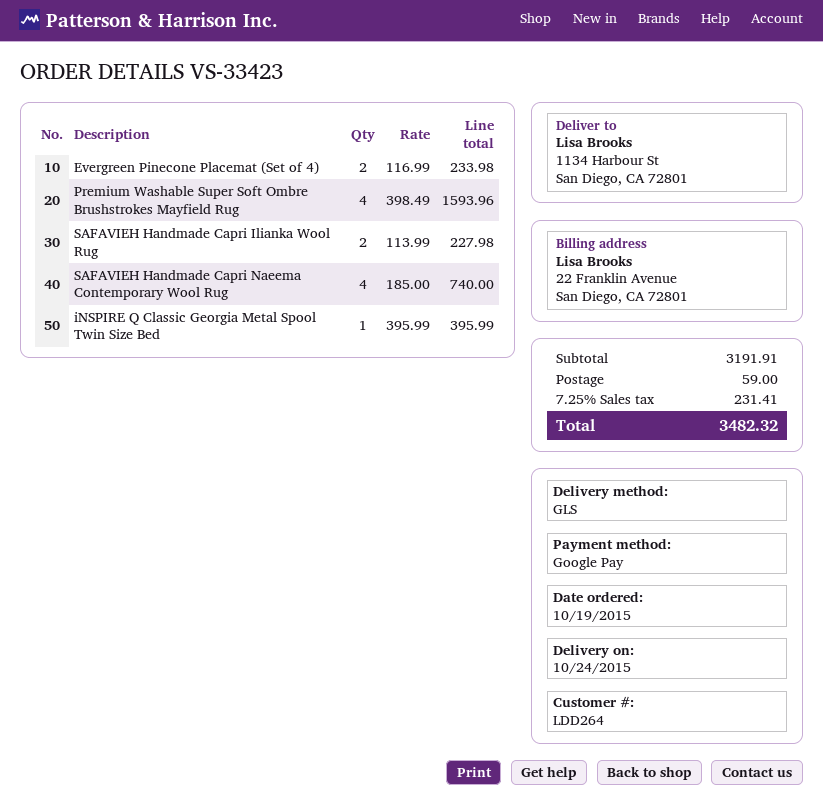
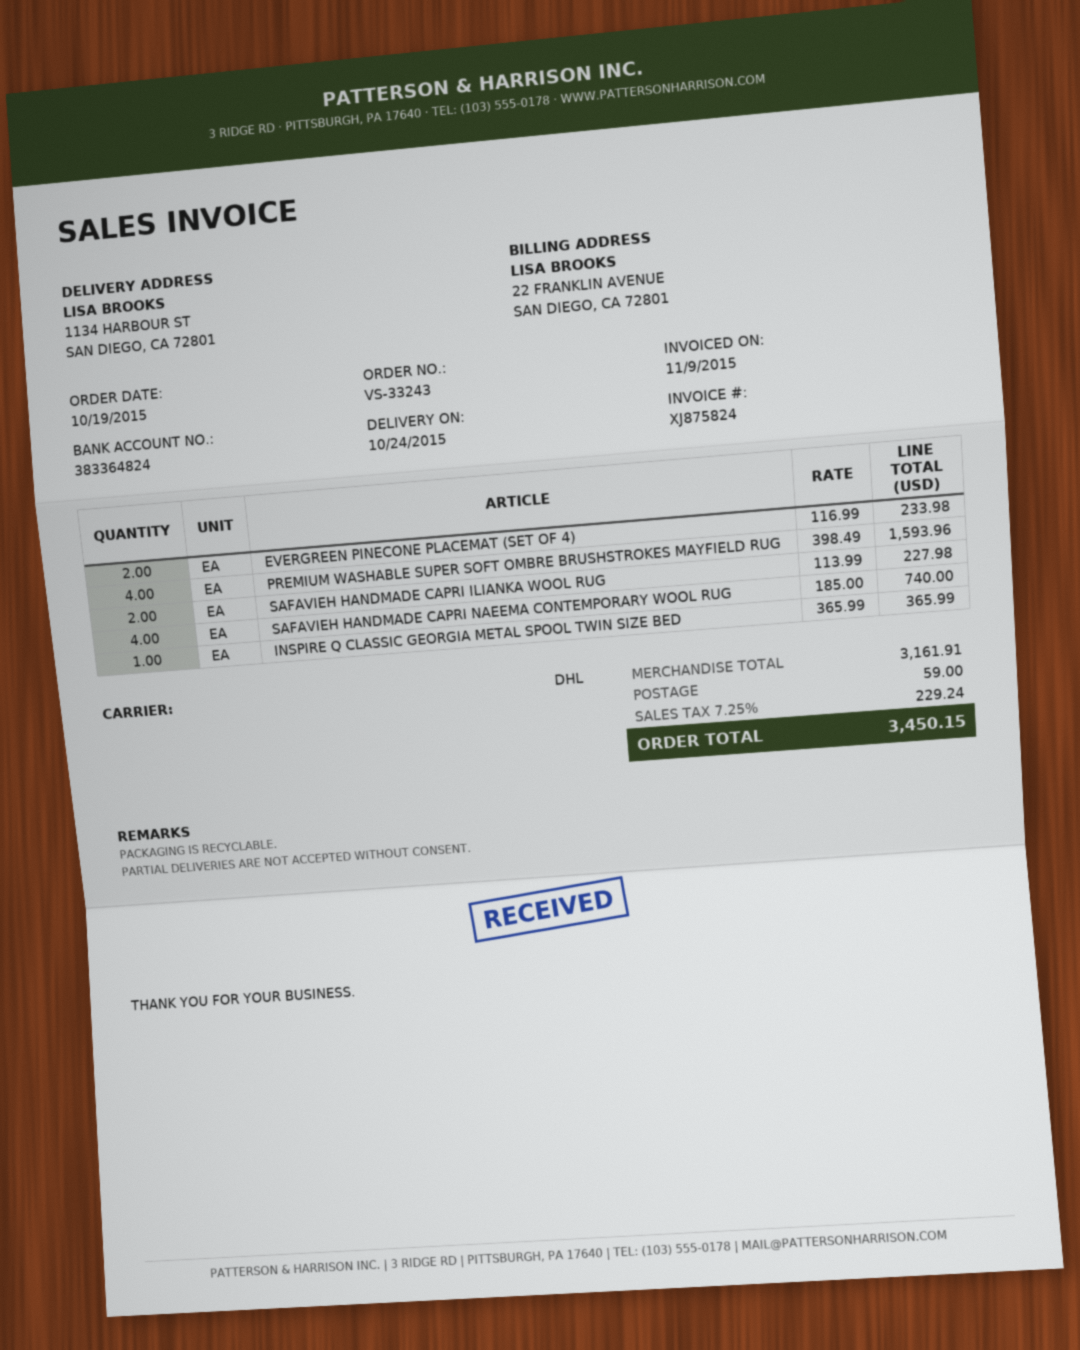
order number: VS-33423 -> VS-33243
shipping method: GLS -> DHL
iNSPIRE Q Classic Georgia Metal Spool Twin Size Bed: 1 x 395.99 = 395.99 -> 1 x 365.99 = 365.99
subtotal: 3191.91 -> 3161.91
tax: 7.25% = 231.41 -> 7.25% = 229.24
total: 3482.32 -> 3450.15

